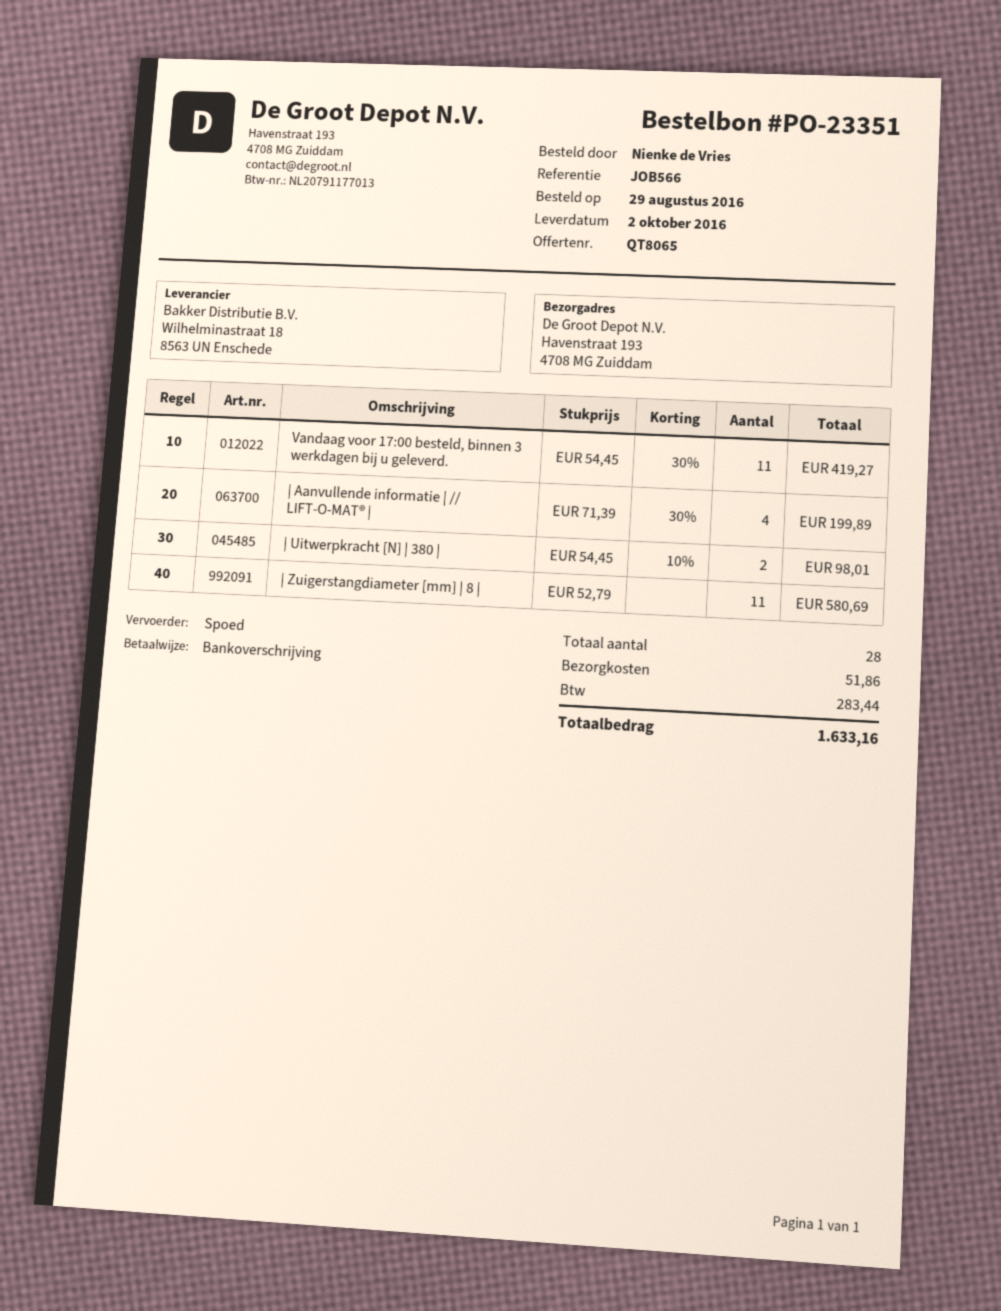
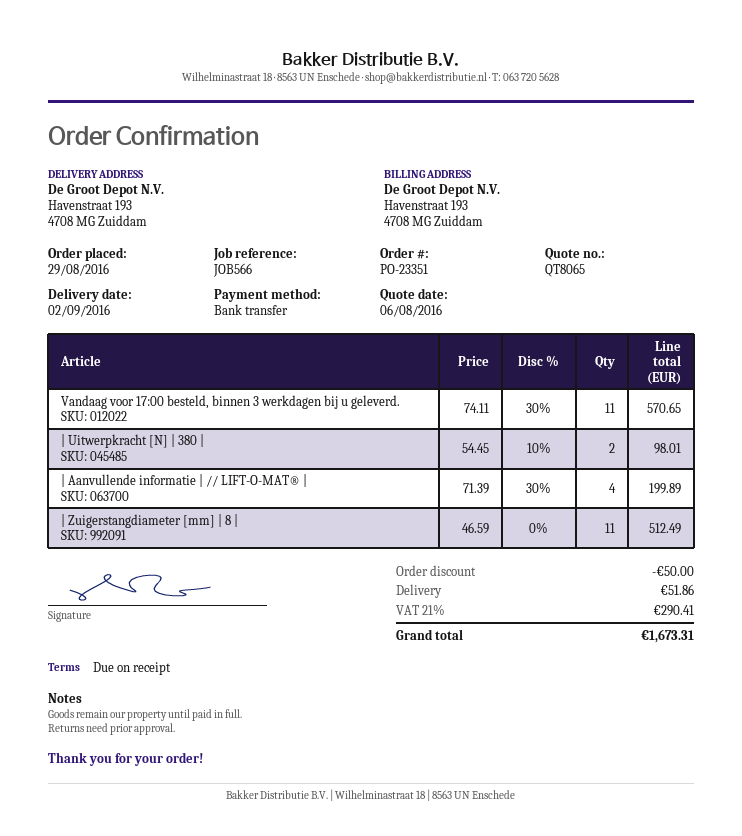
delivery date: 2016-10-02 -> 2016-09-02
Vandaag voor 17:00 besteld, binnen 3 werkdagen bij u geleverd.: 11 x 54.45 - 30% = 419.27 -> 11 x 74.11 - 30% = 570.65
| Zuigerstangdiameter [mm] | 8 |: 11 x 52.79 = 580.69 -> 11 x 46.59 = 512.49
discount: none -> 50.00
tax: 283.44 -> 290.41
total: 1633.16 -> 1673.31

